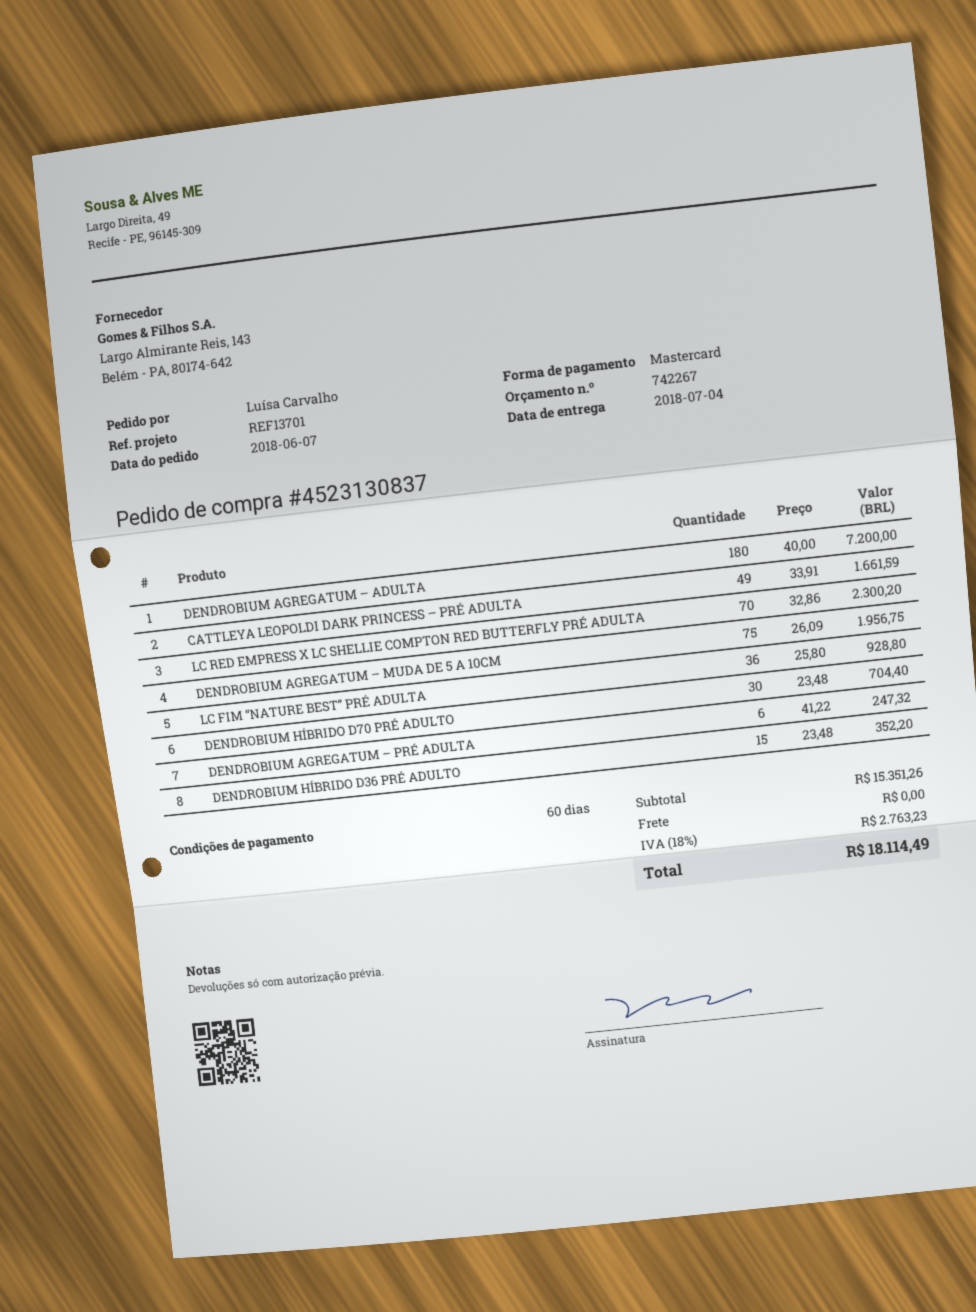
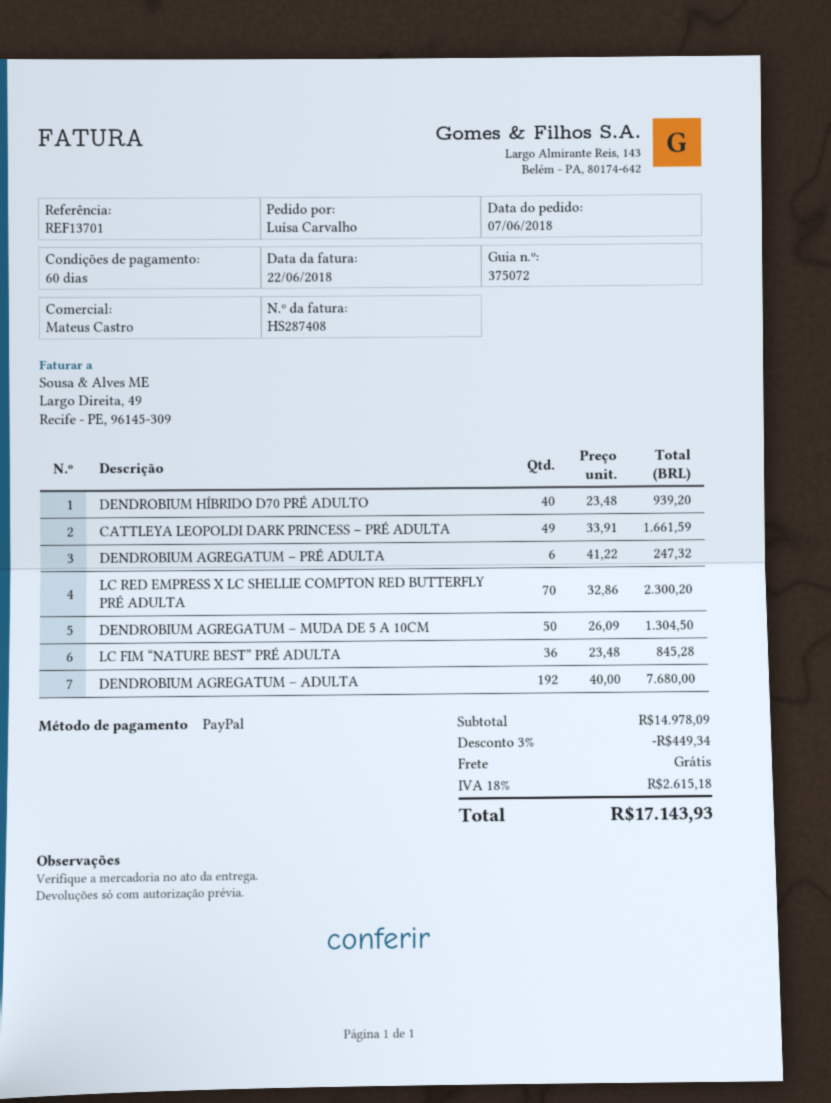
payment method: Mastercard -> PayPal
DENDROBIUM AGREGATUM – ADULTA: 180 x 40.00 = 7200.00 -> 192 x 40.00 = 7680.00
DENDROBIUM AGREGATUM – MUDA DE 5 A 10CM: 75 x 26.09 = 1956.75 -> 50 x 26.09 = 1304.50
LC FIM “NATURE BEST” PRÉ ADULTA: 36 x 25.80 = 928.80 -> 36 x 23.48 = 845.28
DENDROBIUM HÍBRIDO D70 PRÉ ADULTO: 30 x 23.48 = 704.40 -> 40 x 23.48 = 939.20
DENDROBIUM HÍBRIDO D36 PRÉ ADULTO: 15 x 23.48 = 352.20 -> none
subtotal: 15351.26 -> 14978.09
discount: none -> 3% = 449.34
tax: 18% = 2763.23 -> 18% = 2615.18
total: 18114.49 -> 17143.93

